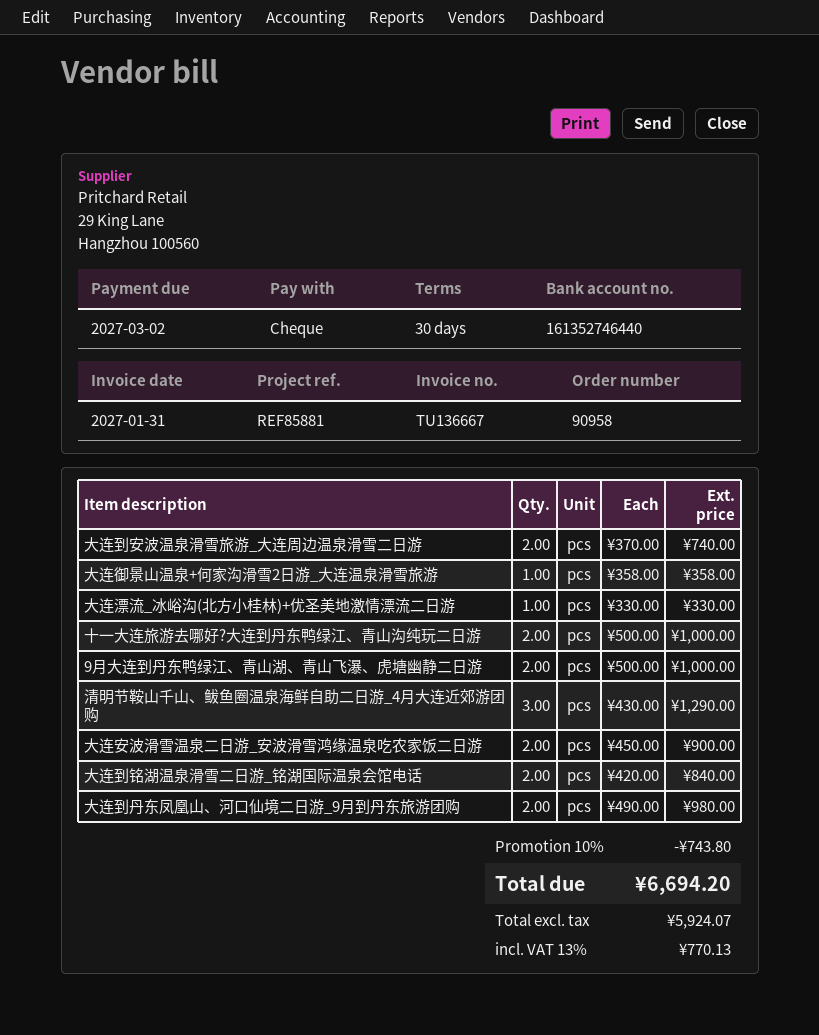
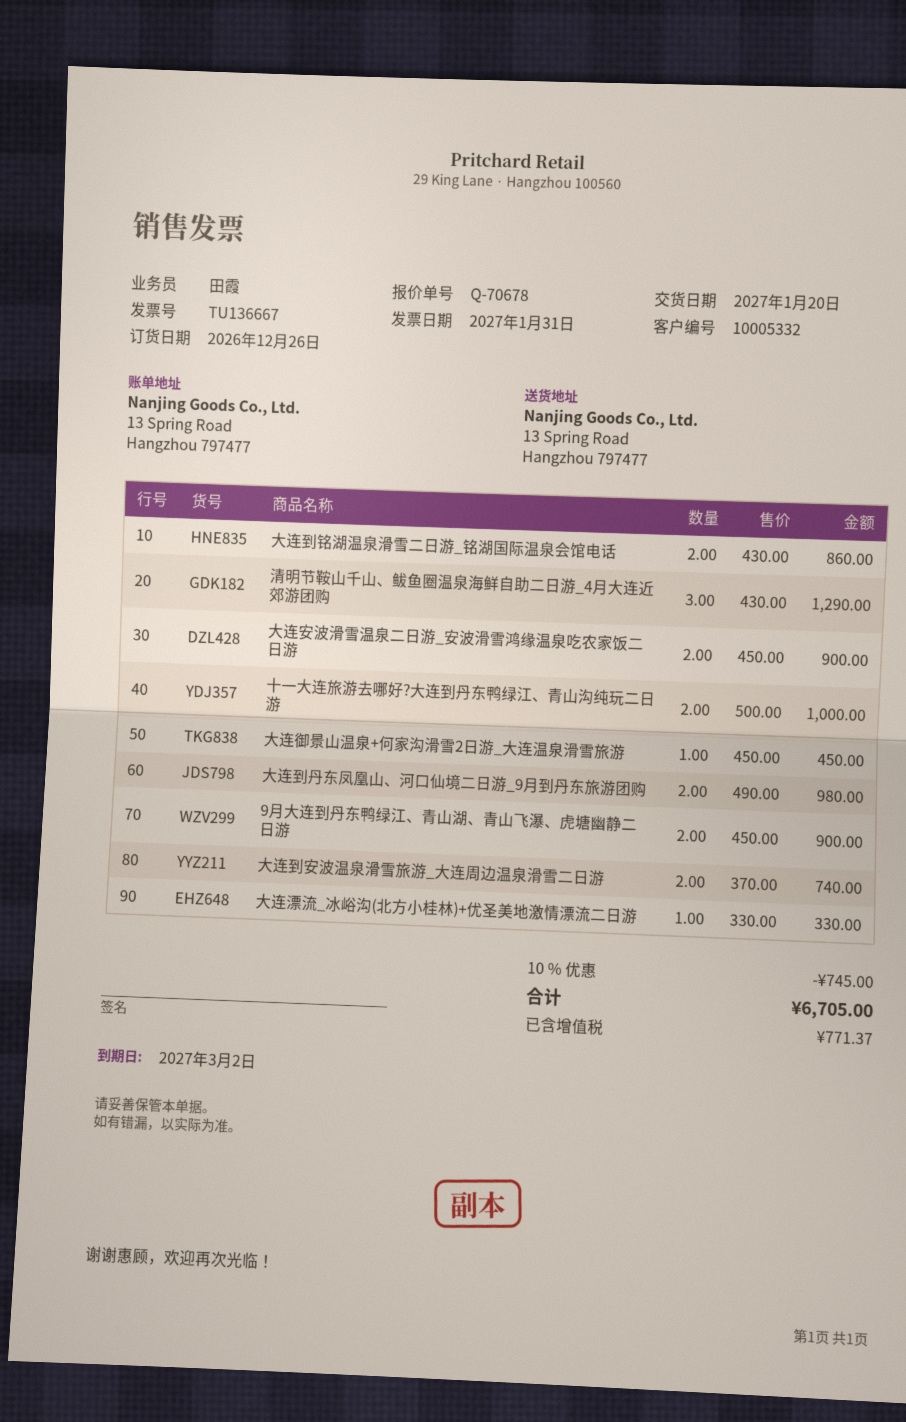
大连御景山温泉+何家沟滑雪2日游_大连温泉滑雪旅游: 1 x 358.00 = 358.00 -> 1 x 450.00 = 450.00
9月大连到丹东鸭绿江、青山湖、青山飞瀑、虎塘幽静二日游: 2 x 500.00 = 1000.00 -> 2 x 450.00 = 900.00
大连到铭湖温泉滑雪二日游_铭湖国际温泉会馆电话: 2 x 420.00 = 840.00 -> 2 x 430.00 = 860.00
discount: 10% = 743.80 -> 10% = 745.00
tax: 770.13 -> 771.37
total: 6694.20 -> 6705.00

